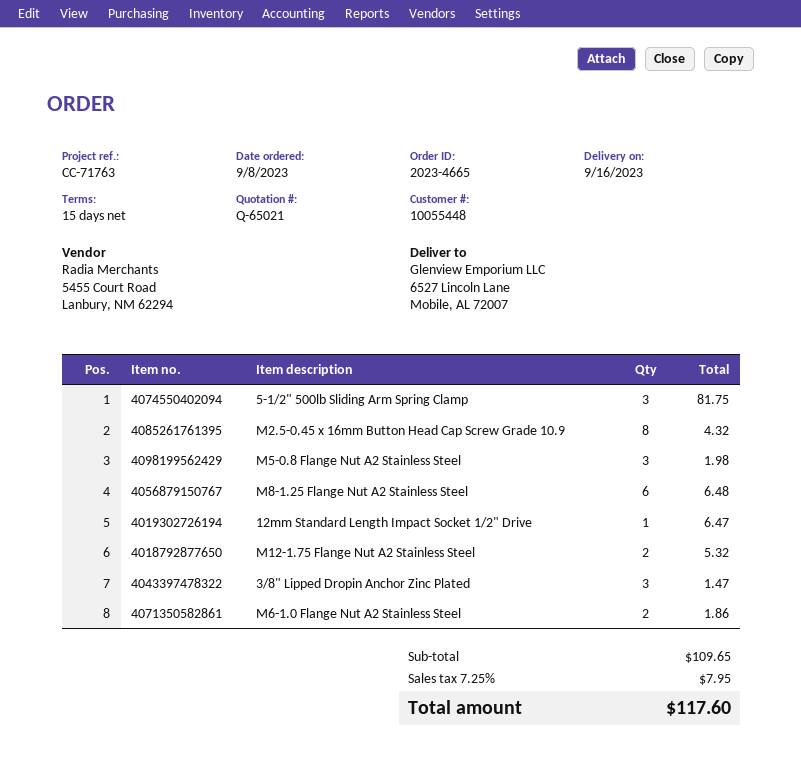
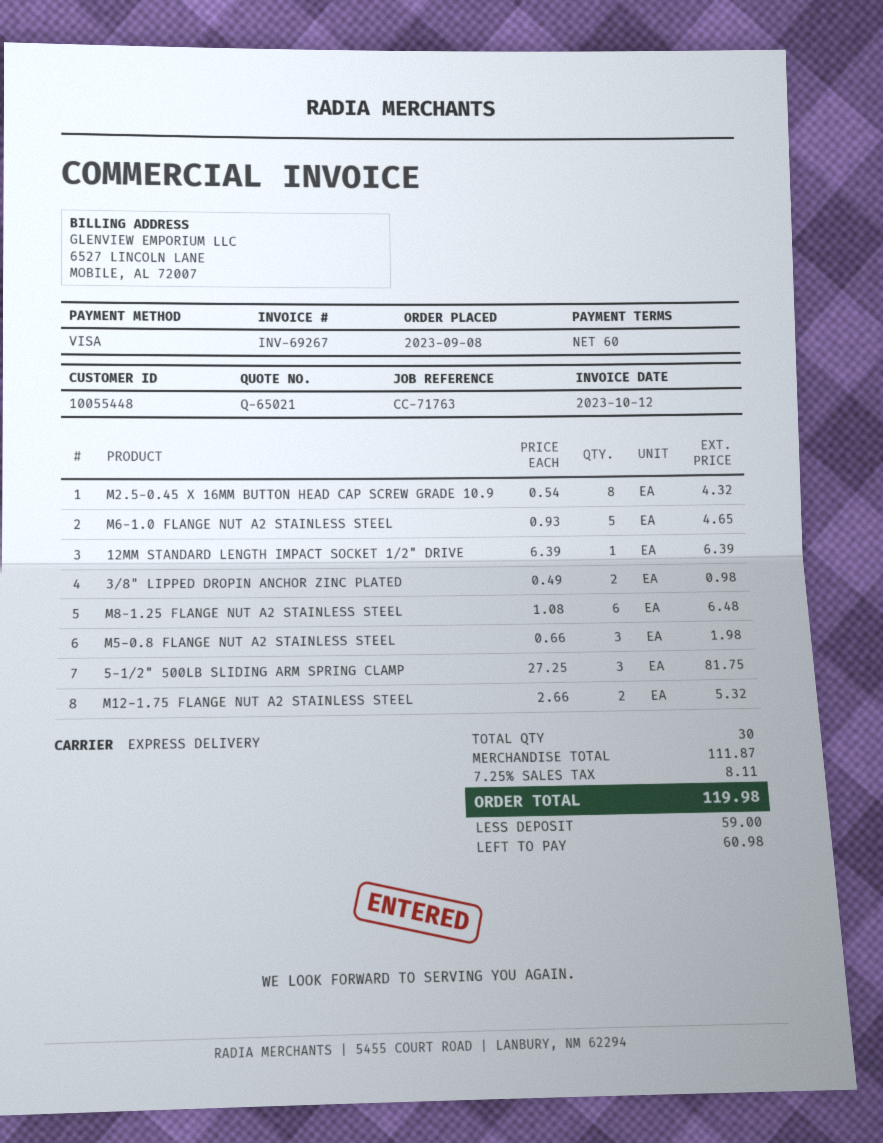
payment terms: 15 days -> 60 days
12mm Standard Length Impact Socket 1/2" Drive: 1 for 6.47 -> 1 for 6.39
3/8" Lipped Dropin Anchor Zinc Plated: 3 for 1.47 -> 2 for 0.98
M6-1.0 Flange Nut A2 Stainless Steel: 2 for 1.86 -> 5 for 4.65
subtotal: 109.65 -> 111.87
tax: 7.25% = 7.95 -> 7.25% = 8.11
total: 117.60 -> 119.98

